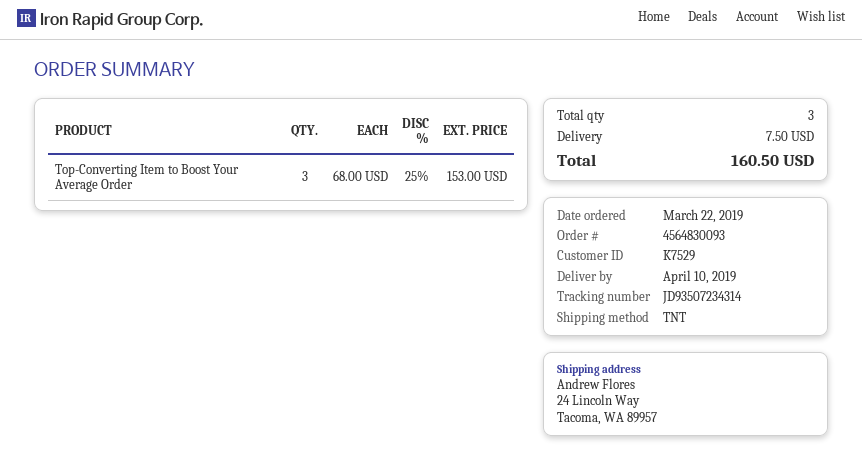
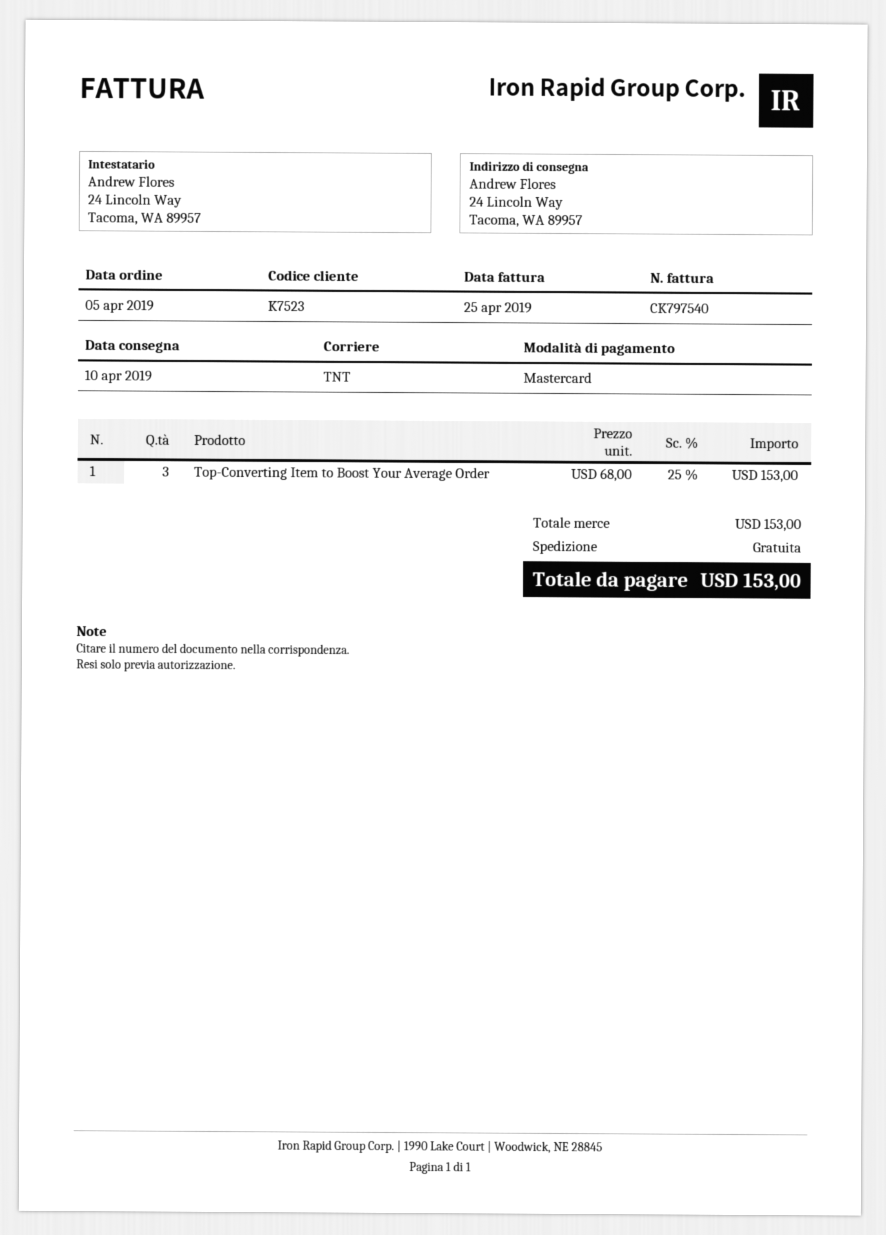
order date: 2019-03-22 -> 2019-04-05
customer number: K7529 -> K7523
shipping: 7.50 -> 0.00
total: 160.50 -> 153.00

